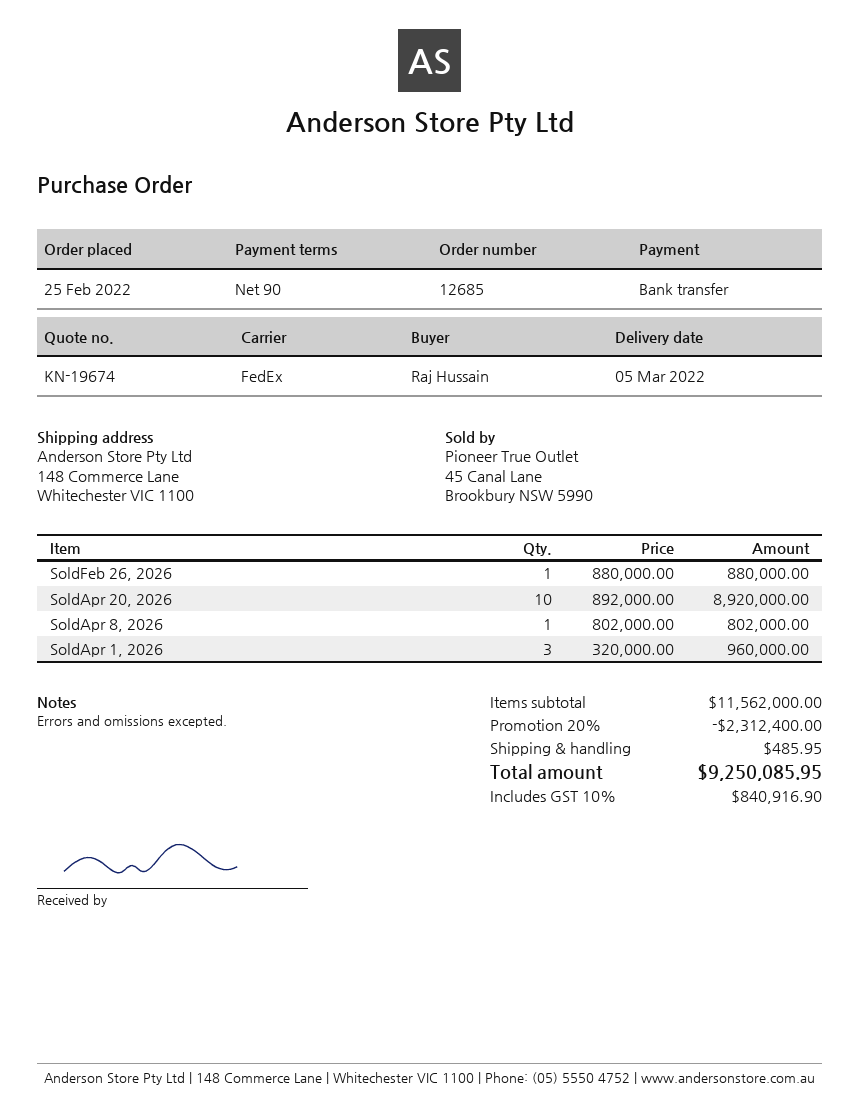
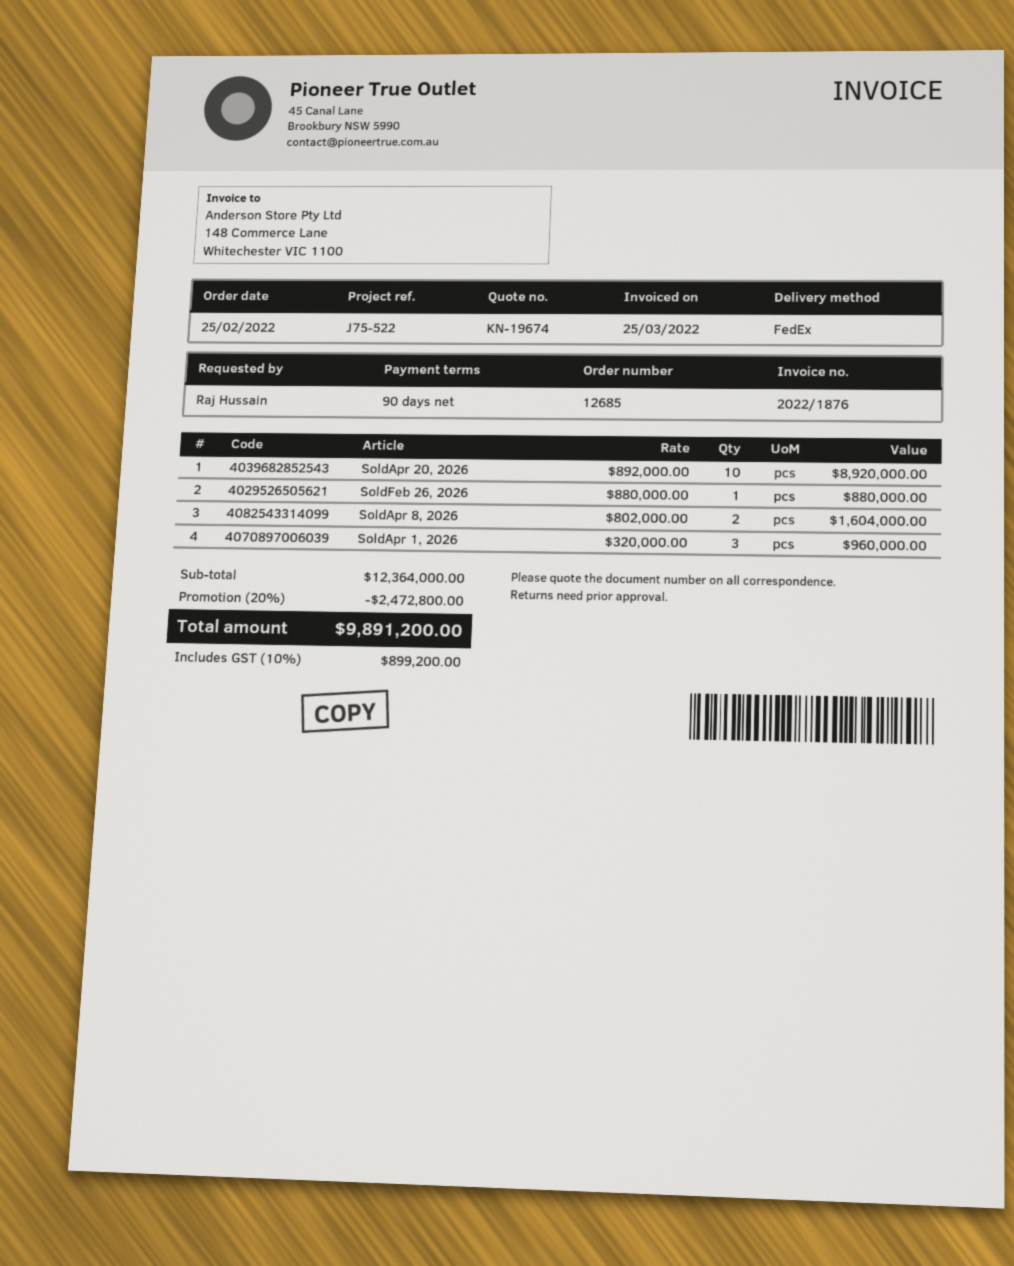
SoldApr 8, 2026: 1 x 802000.00 = 802000.00 -> 2 x 802000.00 = 1604000.00
subtotal: 11562000.00 -> 12364000.00
discount: 20% = 2312400.00 -> 20% = 2472800.00
shipping: 485.95 -> none
tax: 10% = 840916.90 -> 10% = 899200.00
total: 9250085.95 -> 9891200.00

